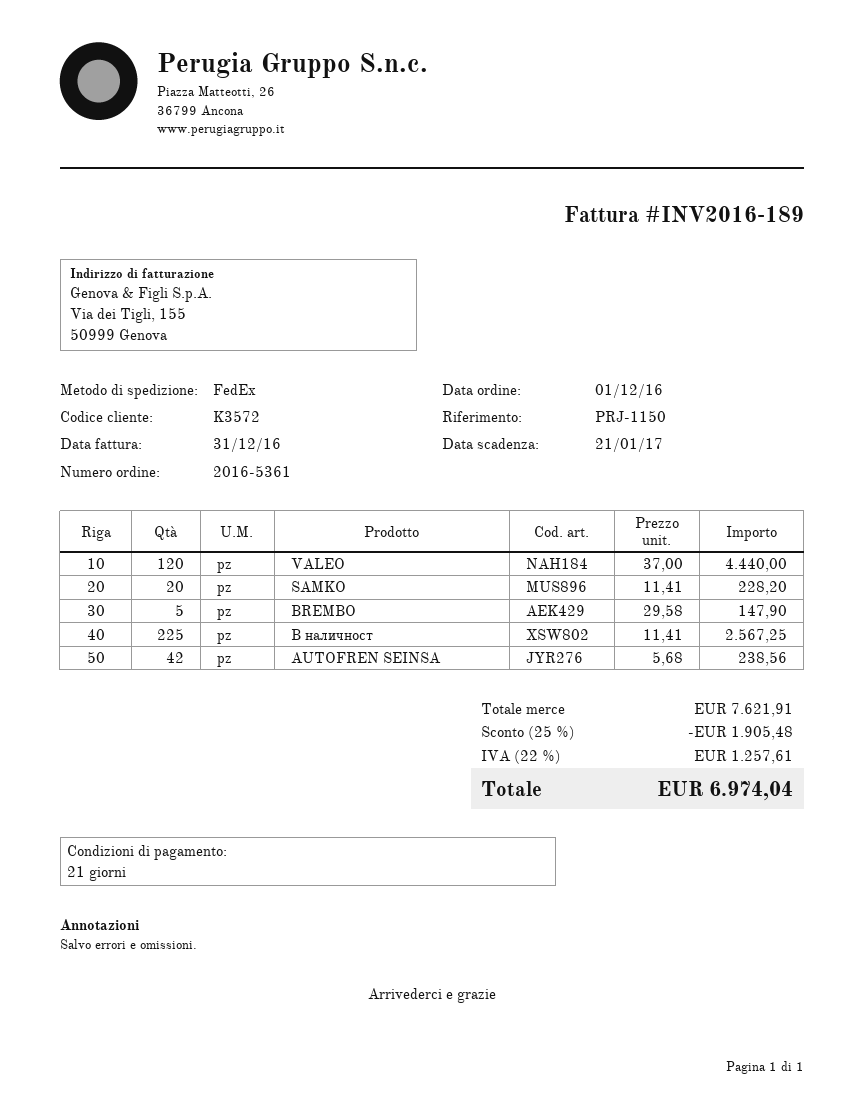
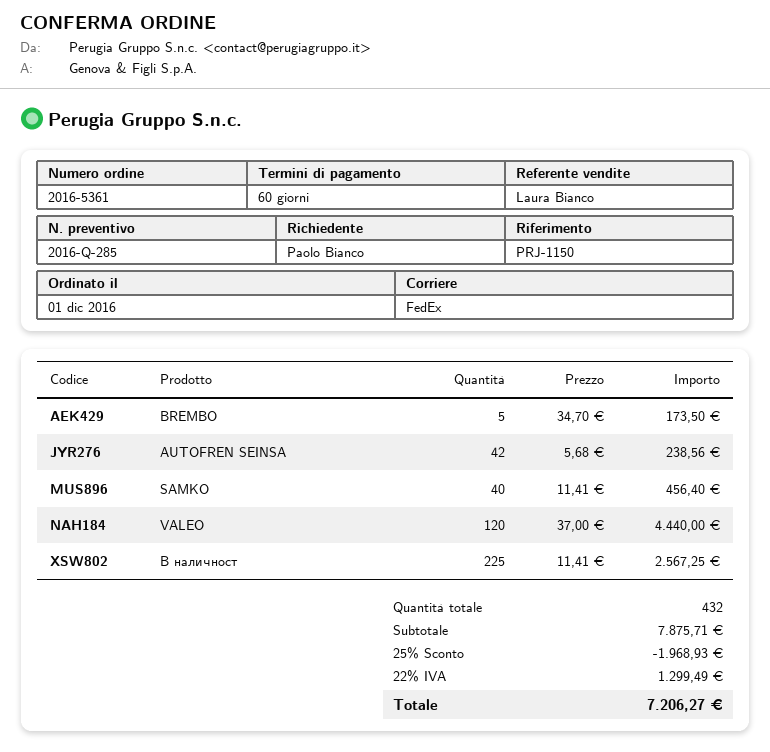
payment terms: 21 days -> 60 days
SAMKO: 20 x 11.41 = 228.20 -> 40 x 11.41 = 456.40
BREMBO: 5 x 29.58 = 147.90 -> 5 x 34.70 = 173.50
subtotal: 7621.91 -> 7875.71
discount: 25% = 1905.48 -> 25% = 1968.93
tax: 22% = 1257.61 -> 22% = 1299.49
total: 6974.04 -> 7206.27

